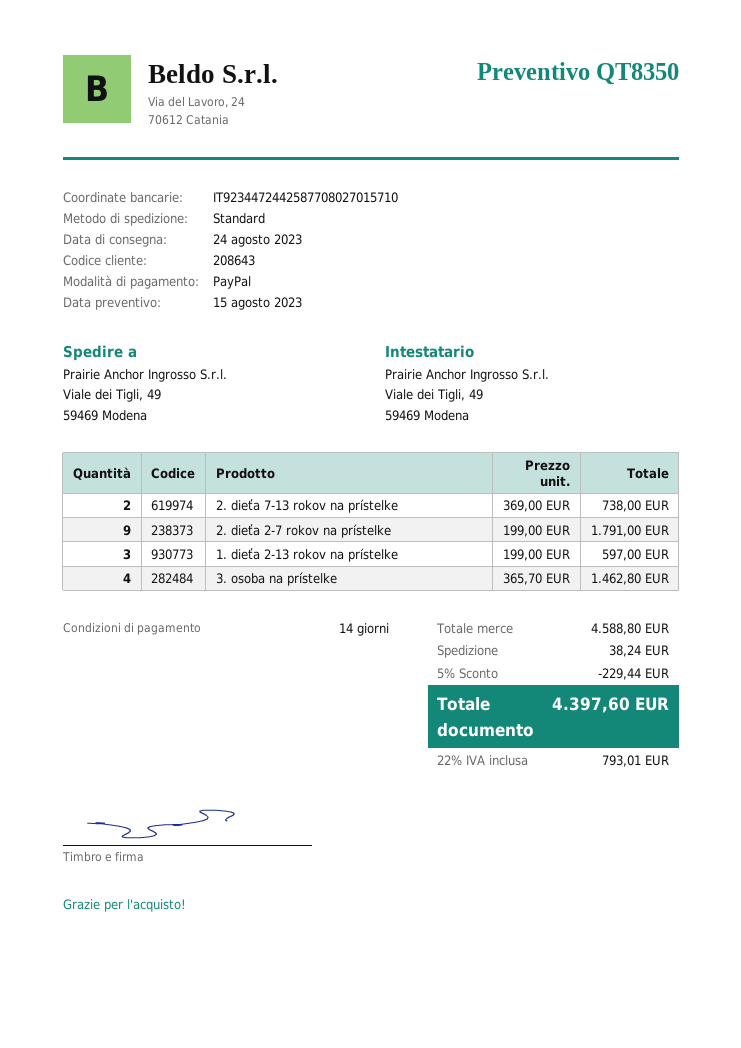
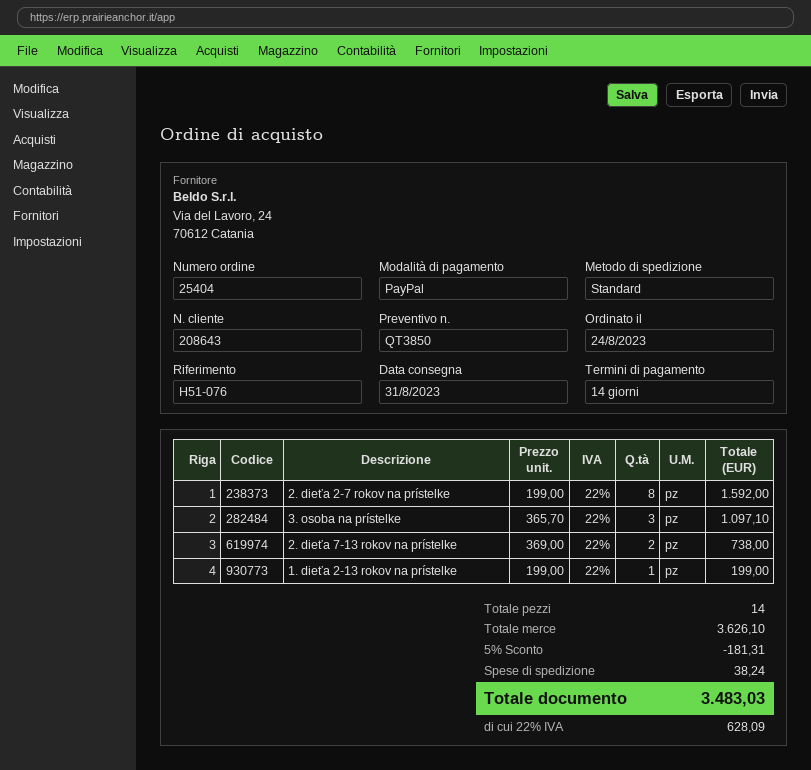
quote number: QT8350 -> QT3850
delivery date: 2023-08-24 -> 2023-08-31
2. dieťa 2-7 rokov na prístelke: 9 x 199.00 = 1791.00 -> 8 x 199.00 = 1592.00
1. dieťa 2-13 rokov na prístelke: 3 x 199.00 = 597.00 -> 1 x 199.00 = 199.00
3. osoba na prístelke: 4 x 365.70 = 1462.80 -> 3 x 365.70 = 1097.10
subtotal: 4588.80 -> 3626.10
discount: 5% = 229.44 -> 5% = 181.31
tax: 22% = 793.01 -> 22% = 628.09
total: 4397.60 -> 3483.03

